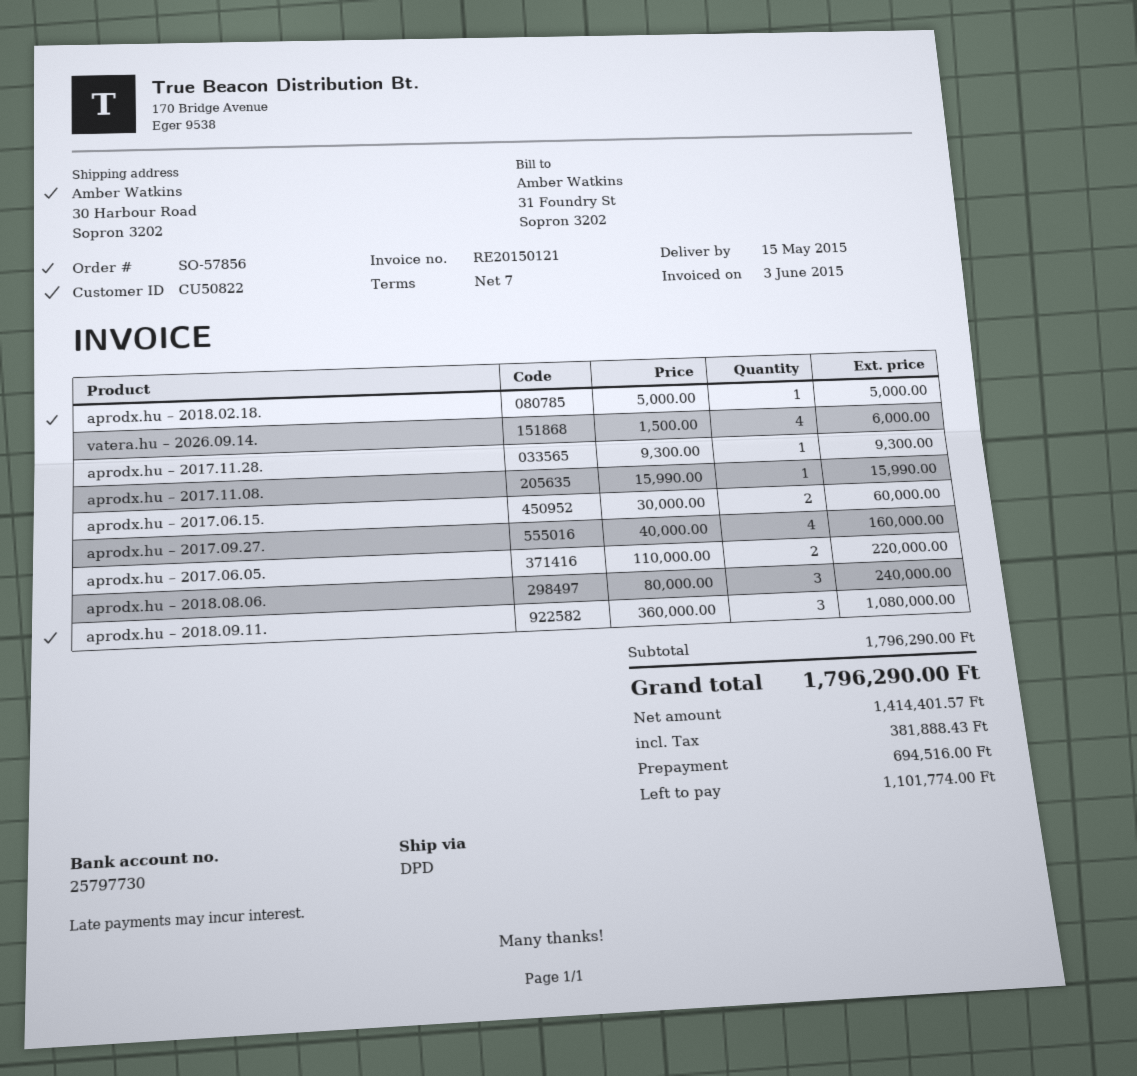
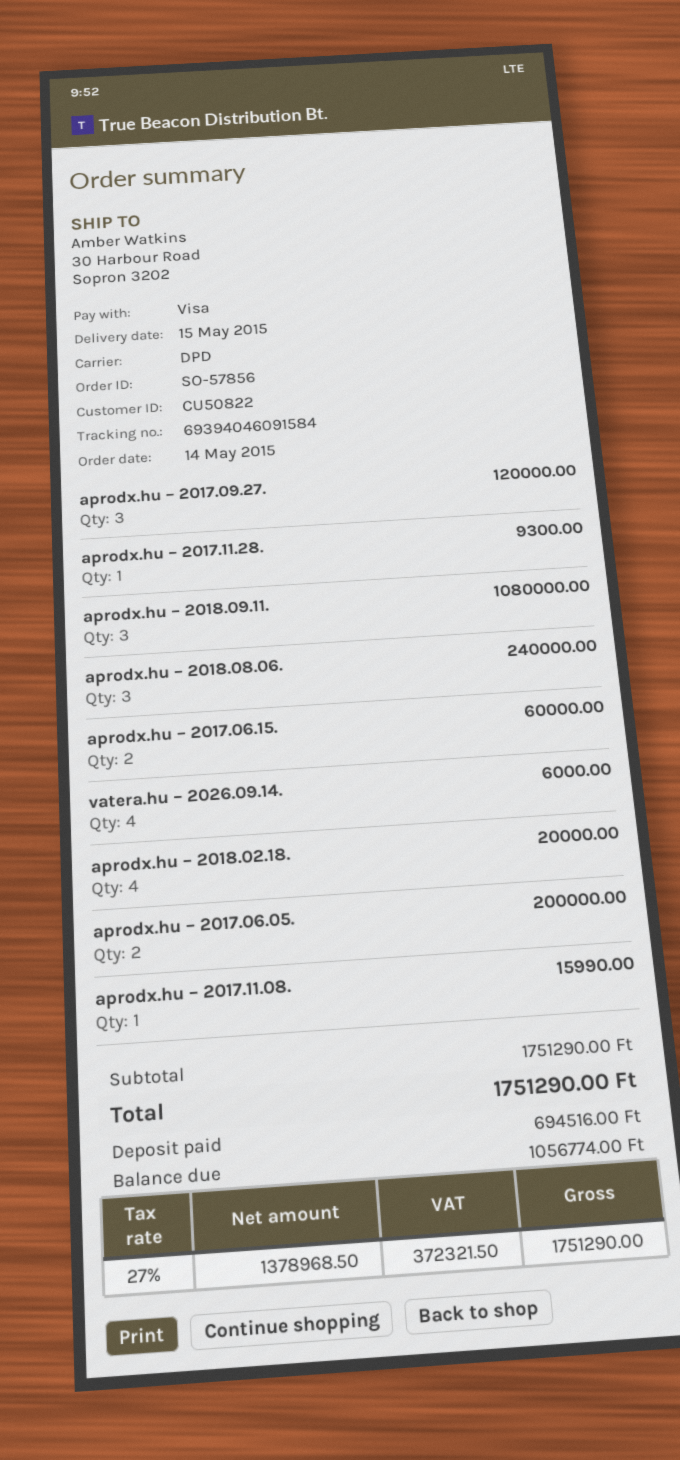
aprodx.hu – 2018.02.18.: 1 for 5000.00 -> 4 for 20000.00
aprodx.hu – 2017.09.27.: 4 for 160000.00 -> 3 for 120000.00
aprodx.hu – 2017.06.05.: 2 for 220000.00 -> 2 for 200000.00
subtotal: 1796290.00 -> 1751290.00
net: 1414401.57 -> 1378968.50
tax: 381888.43 -> 372321.50
total: 1796290.00 -> 1751290.00
balance: 1101774.00 -> 1056774.00

